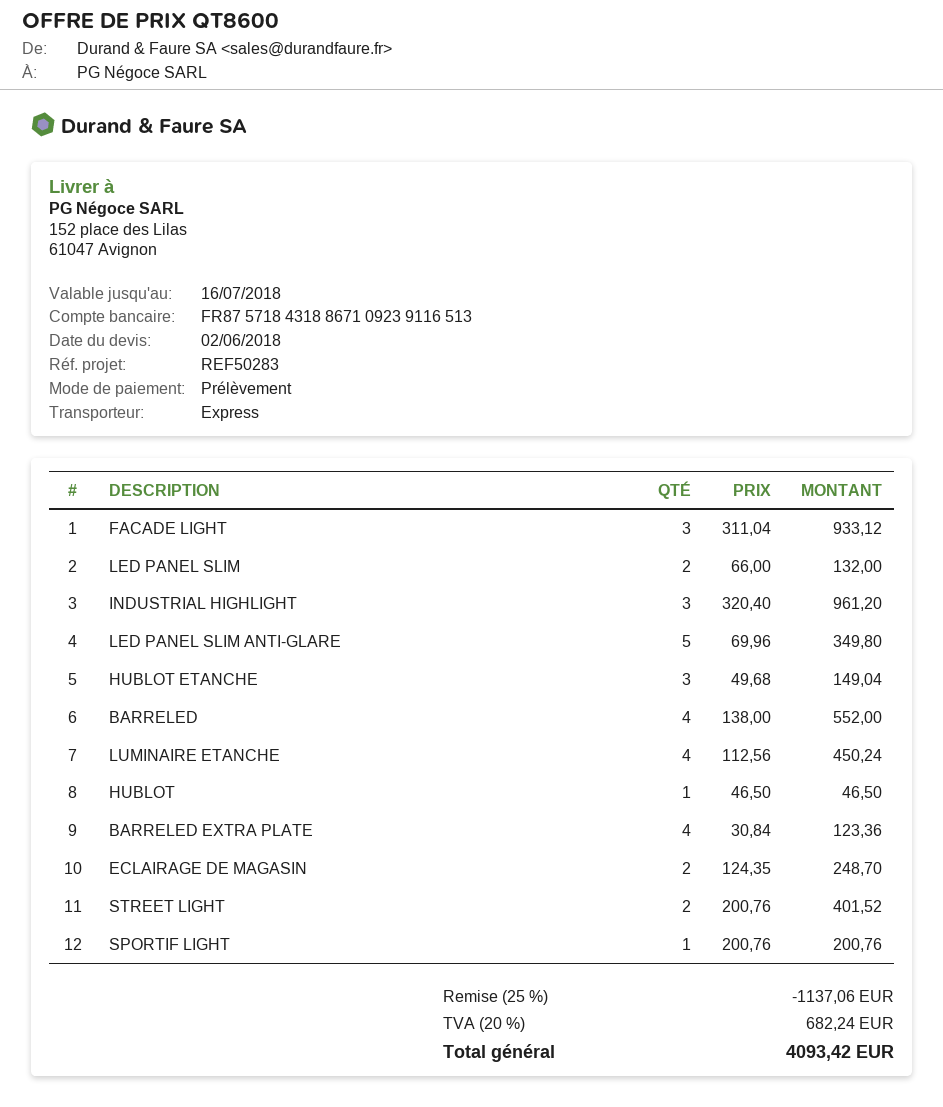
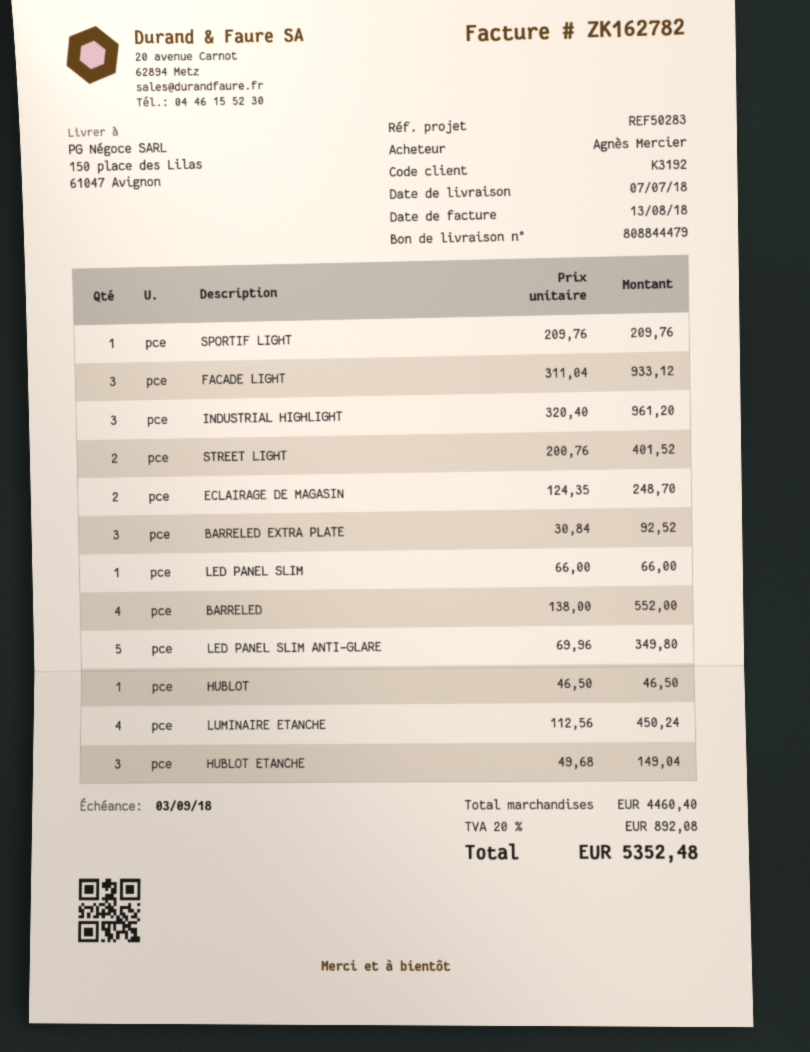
ship to: 152 place des Lilas, 61047 Avignon -> 150 place des Lilas, 61047 Avignon
LED PANEL SLIM: 2 x 66.00 = 132.00 -> 1 x 66.00 = 66.00
BARRELED EXTRA PLATE: 4 x 30.84 = 123.36 -> 3 x 30.84 = 92.52
SPORTIF LIGHT: 1 x 200.76 = 200.76 -> 1 x 209.76 = 209.76
discount: 25% = 1137.06 -> none
tax: 20% = 682.24 -> 20% = 892.08
total: 4093.42 -> 5352.48

